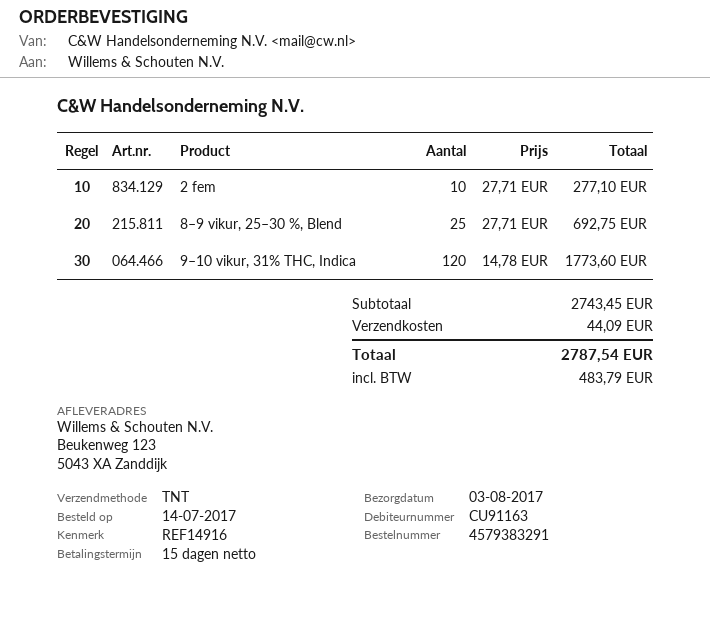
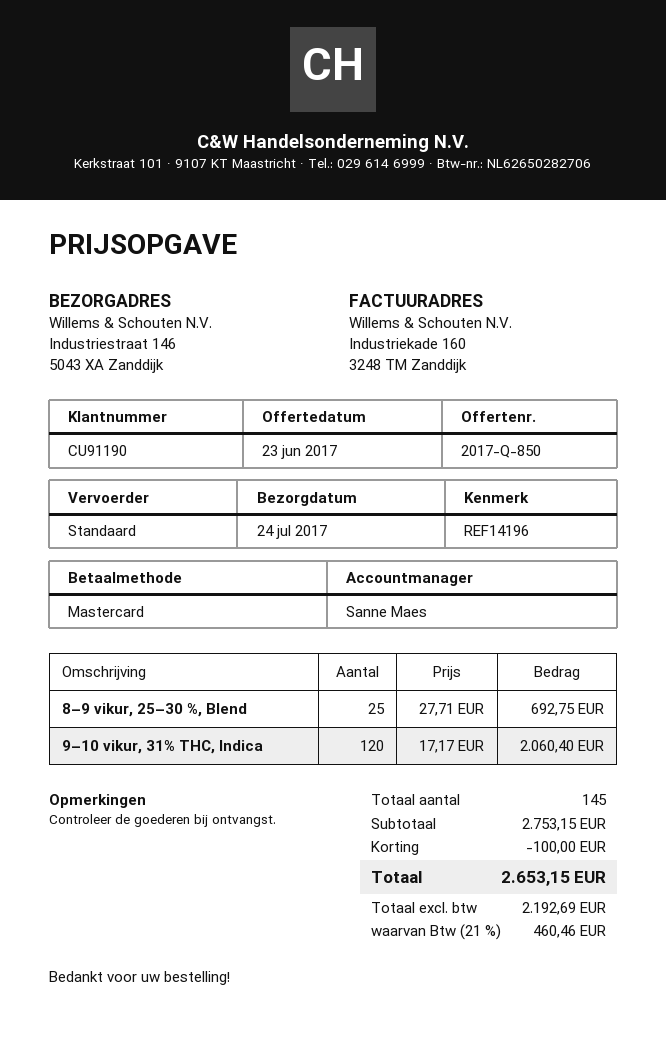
delivery date: 2017-08-03 -> 2017-07-24
customer number: CU91163 -> CU91190
reference: REF14916 -> REF14196
shipping method: TNT -> standard
ship to: Beukenweg 123, 5043 XA Zanddijk -> Industriestraat 146, 5043 XA Zanddijk
2 fem: 10 x 27.71 = 277.10 -> none
9–10 vikur, 31% THC, Indica: 120 x 14.78 = 1773.60 -> 120 x 17.17 = 2060.40
subtotal: 2743.45 -> 2753.15
discount: none -> 100.00
shipping: 44.09 -> none
tax: 483.79 -> 460.46
total: 2787.54 -> 2653.15

